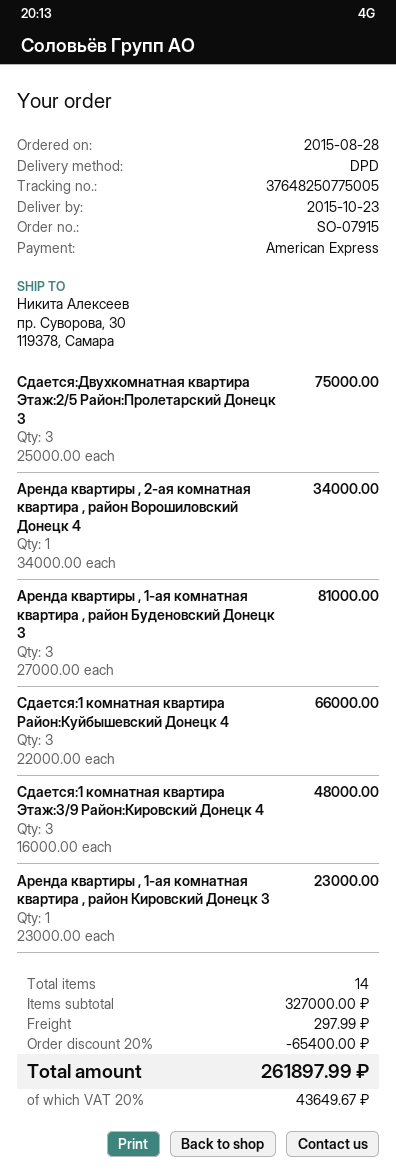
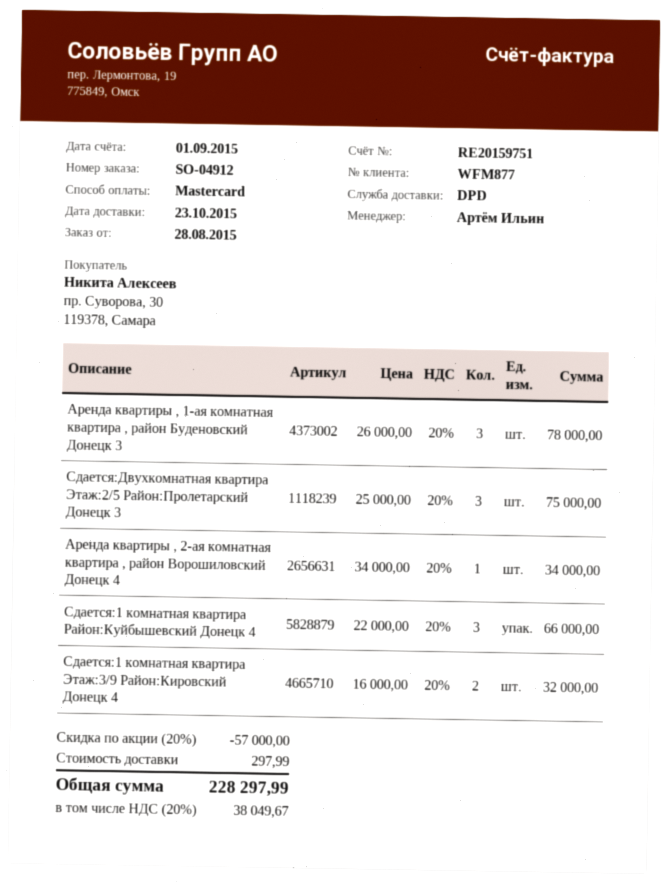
order number: SO-07915 -> SO-04912
payment method: American Express -> Mastercard
Аренда квартиры , 1-ая комнатная квартира , район Буденовский Донецк 3: 3 x 27000.00 = 81000.00 -> 3 x 26000.00 = 78000.00
Сдается:1 комнатная квартира Этаж:3/9 Район:Кировский Донецк 4: 3 x 16000.00 = 48000.00 -> 2 x 16000.00 = 32000.00
Аренда квартиры , 1-ая комнатная квартира , район Кировский Донецк 3: 1 x 23000.00 = 23000.00 -> none
discount: 20% = 65400.00 -> 20% = 57000.00
tax: 20% = 43649.67 -> 20% = 38049.67
total: 261897.99 -> 228297.99

